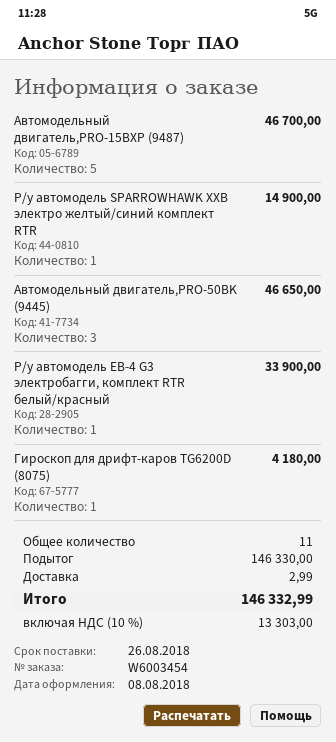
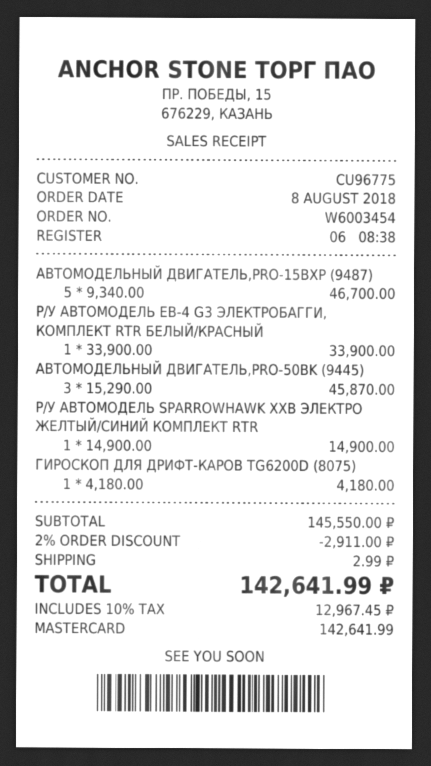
Автомодельный двигатель,PRO-50BK (9445): 3 for 46650.00 -> 3 for 45870.00
subtotal: 146330.00 -> 145550.00
discount: none -> 2% = 2911.00
tax: 10% = 13303.00 -> 10% = 12967.45
total: 146332.99 -> 142641.99

